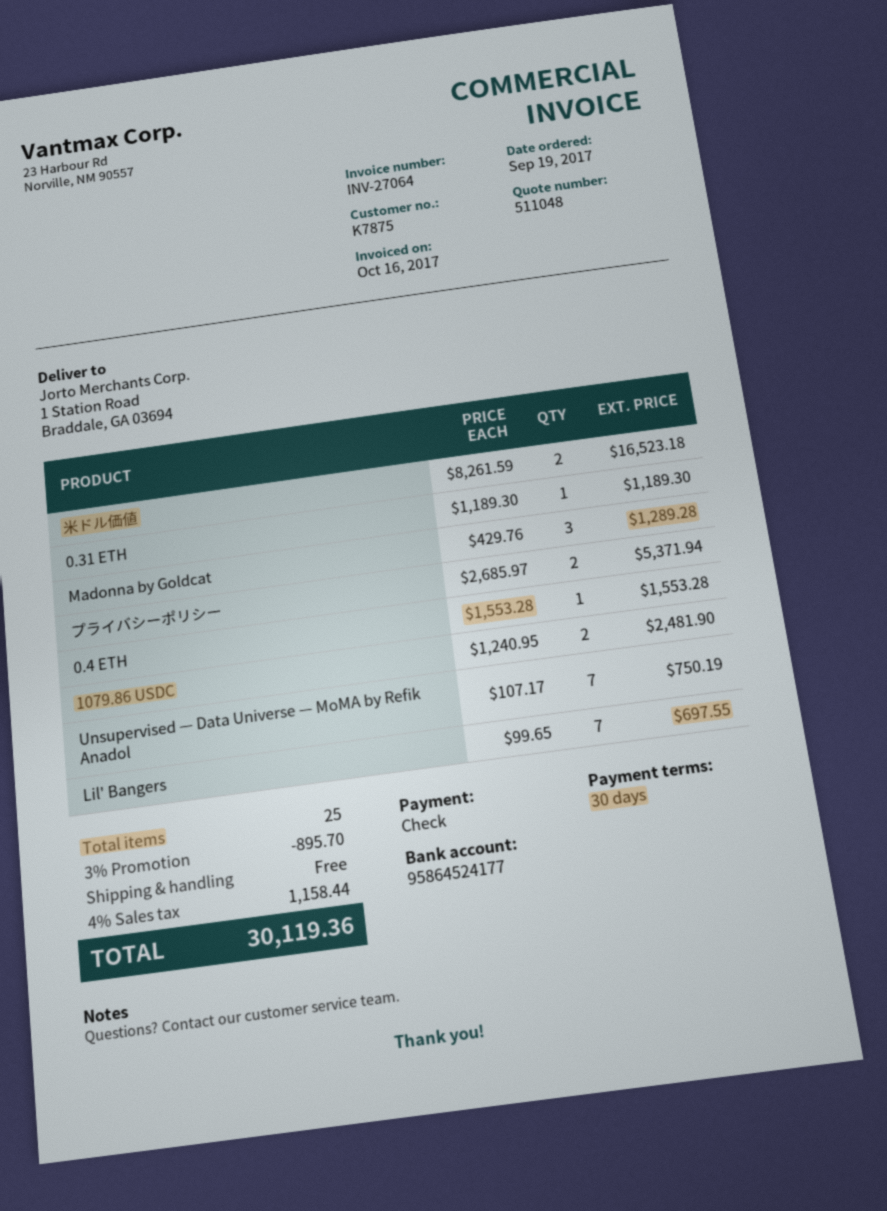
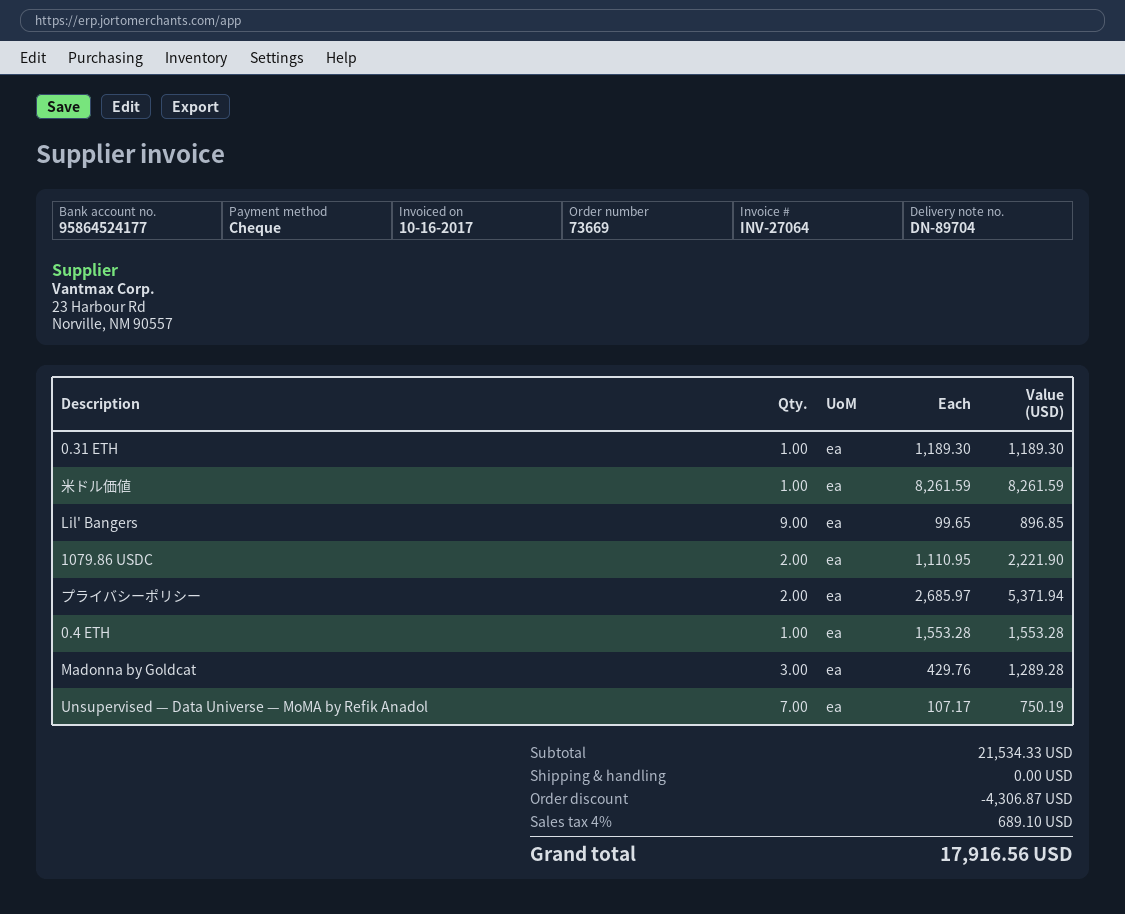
米ドル価値: 2 x 8261.59 = 16523.18 -> 1 x 8261.59 = 8261.59
1079.86 USDC: 2 x 1240.95 = 2481.90 -> 2 x 1110.95 = 2221.90
Lil' Bangers: 7 x 99.65 = 697.55 -> 9 x 99.65 = 896.85
discount: 895.70 -> 4306.87
tax: 4% = 1158.44 -> 4% = 689.10
total: 30119.36 -> 17916.56

